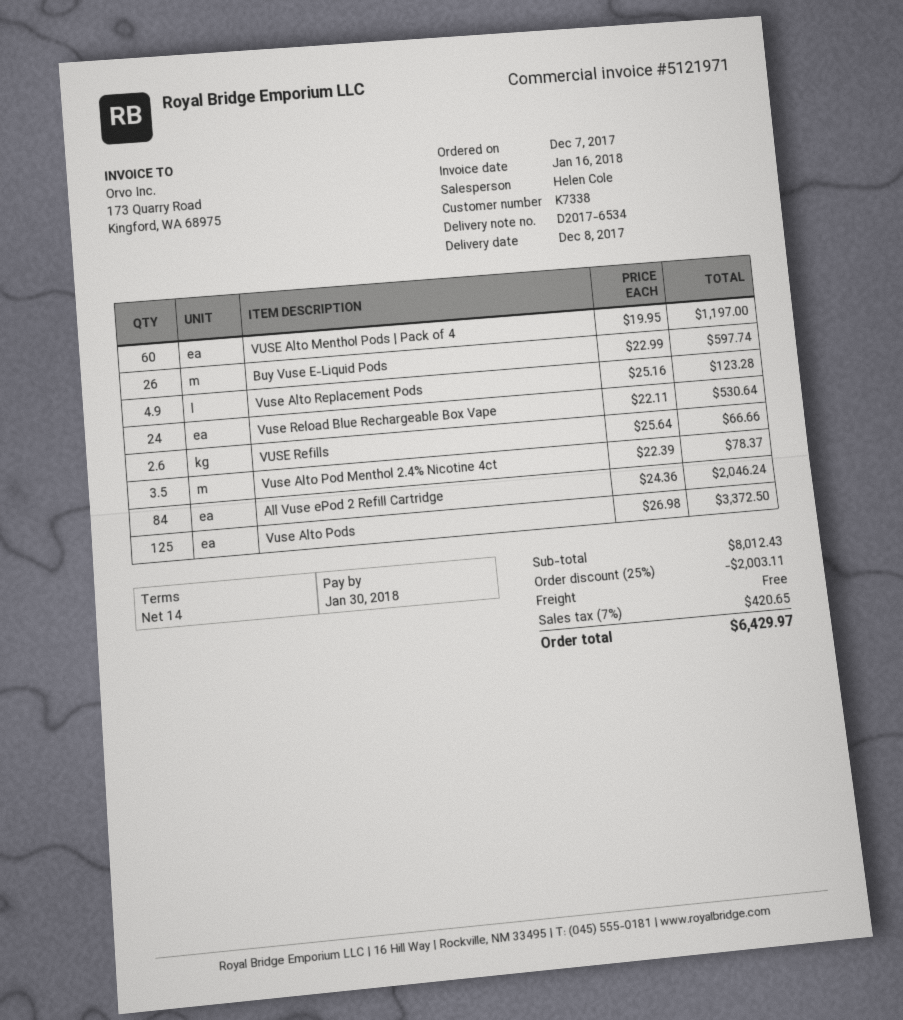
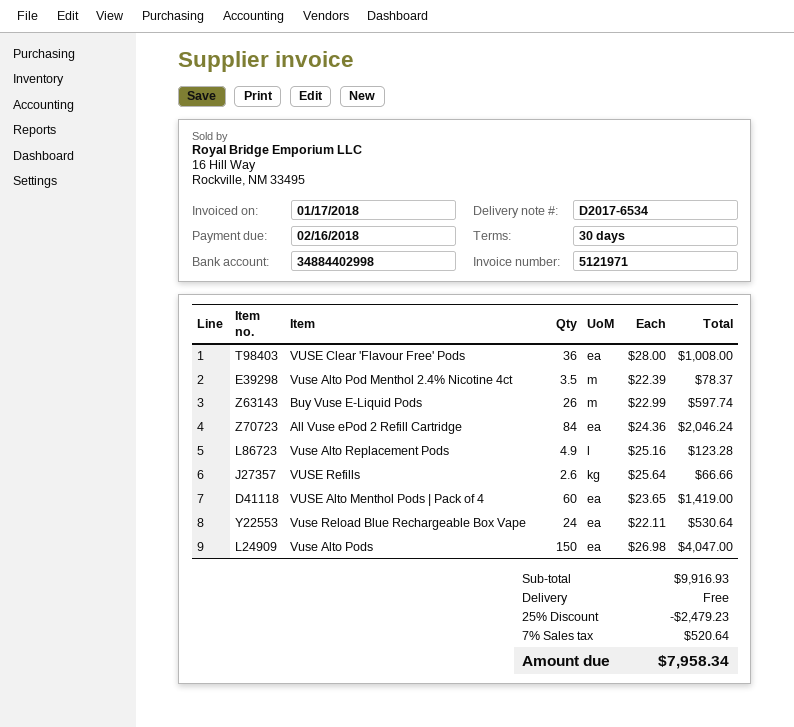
invoice date: 2018-01-16 -> 2018-01-17
payment terms: 14 days -> 30 days
due date: 2018-01-30 -> 2018-02-16
VUSE Alto Menthol Pods | Pack of 4: 60 x 19.95 = 1197.00 -> 60 x 23.65 = 1419.00
Vuse Alto Pods: 125 x 26.98 = 3372.50 -> 150 x 26.98 = 4047.00
VUSE Clear 'Flavour Free' Pods: none -> 36 x 28.00 = 1008.00
subtotal: 8012.43 -> 9916.93
discount: 25% = 2003.11 -> 25% = 2479.23
tax: 7% = 420.65 -> 7% = 520.64
total: 6429.97 -> 7958.34

